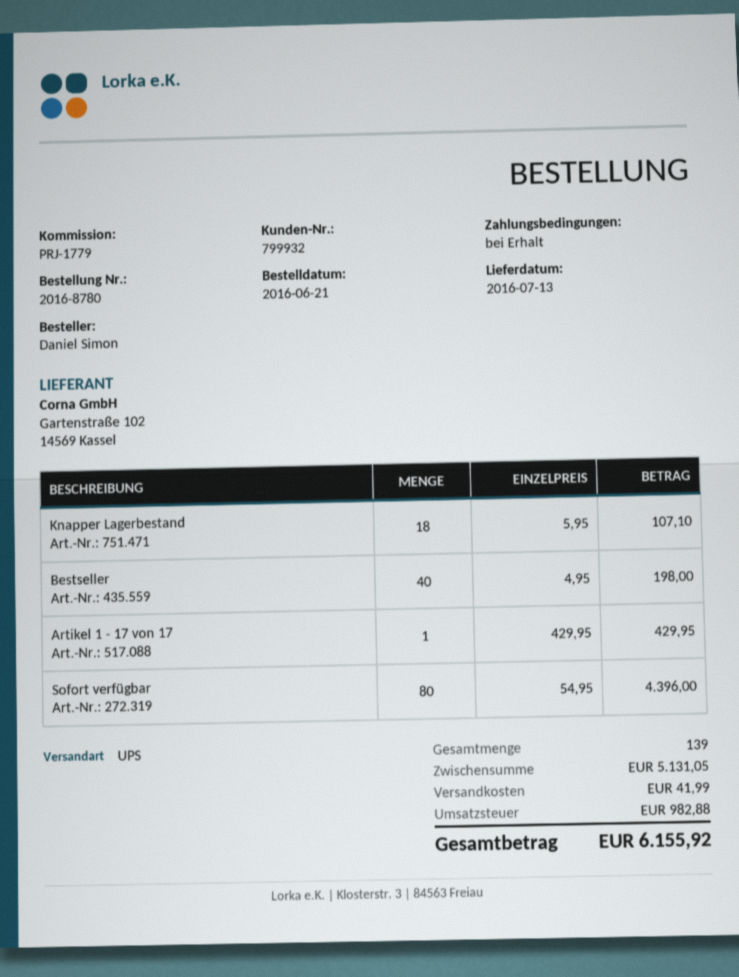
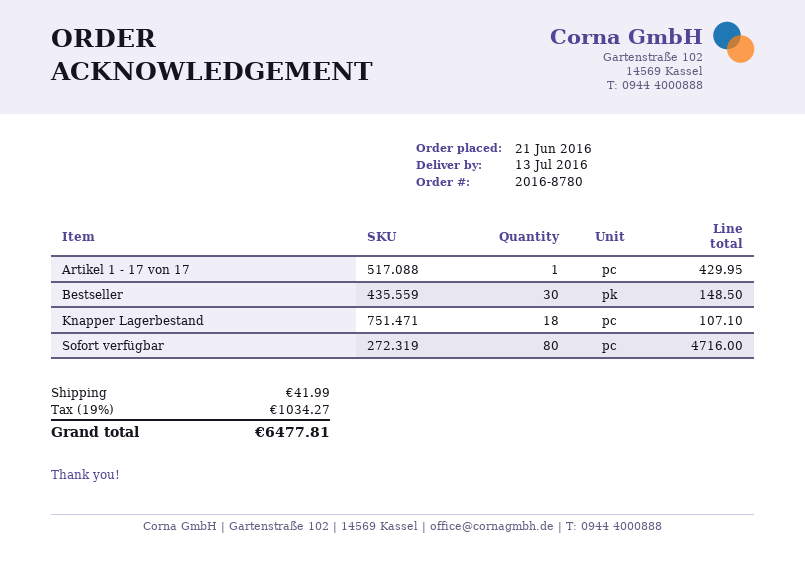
Bestseller: 40 for 198.00 -> 30 for 148.50
Sofort verfügbar: 80 for 4396.00 -> 80 for 4716.00
tax: 982.88 -> 1034.27
total: 6155.92 -> 6477.81

